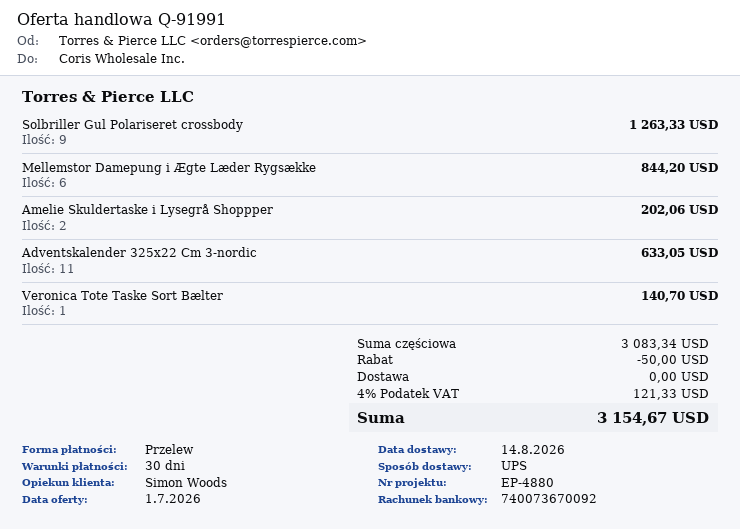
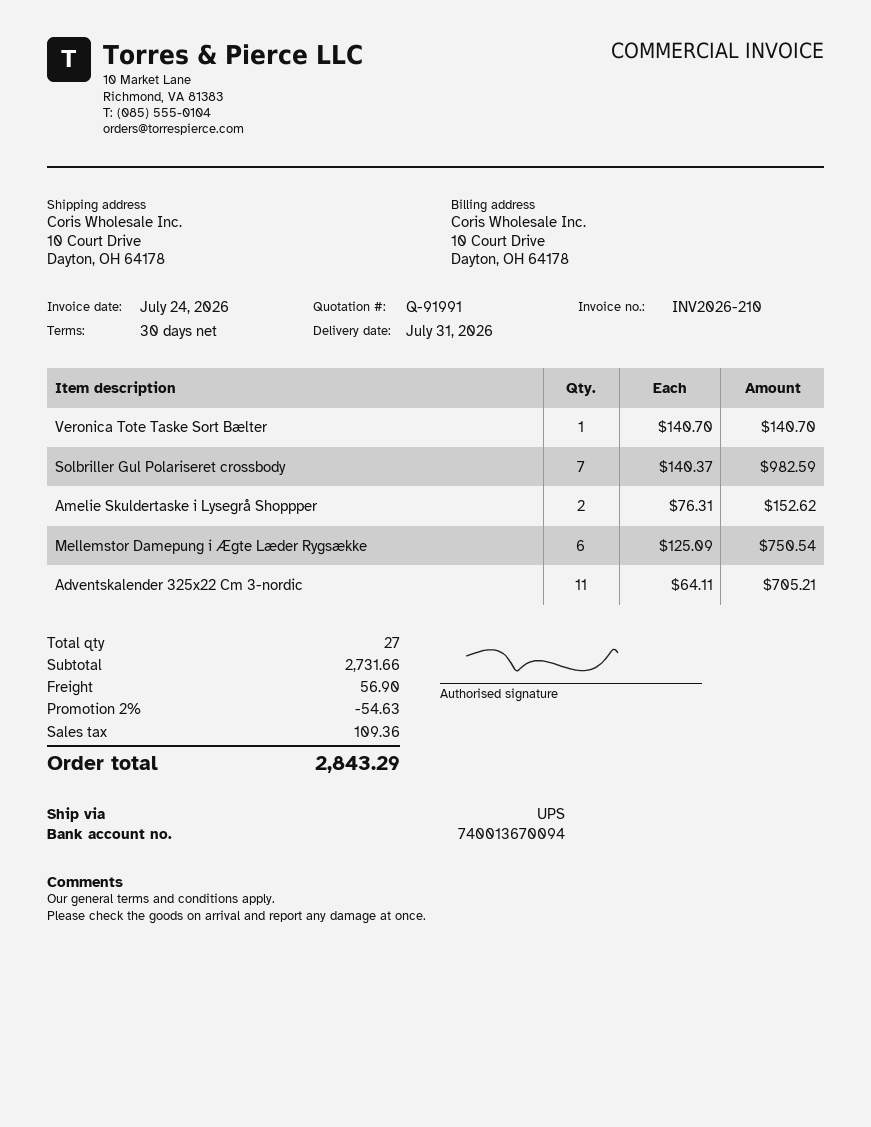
delivery date: 2026-08-14 -> 2026-07-31
bank account: 740073670092 -> 740013670094
Solbriller Gul Polariseret crossbody: 9 for 1263.33 -> 7 for 982.59
Mellemstor Damepung i Ægte Læder Rygsække: 6 for 844.20 -> 6 for 750.54
Amelie Skuldertaske i Lysegrå Shoppper: 2 for 202.06 -> 2 for 152.62
Adventskalender 325x22 Cm 3-nordic: 11 for 633.05 -> 11 for 705.21
subtotal: 3083.34 -> 2731.66
discount: 50.00 -> 54.63
shipping: 0.00 -> 56.90
tax: 121.33 -> 109.36
total: 3154.67 -> 2843.29

